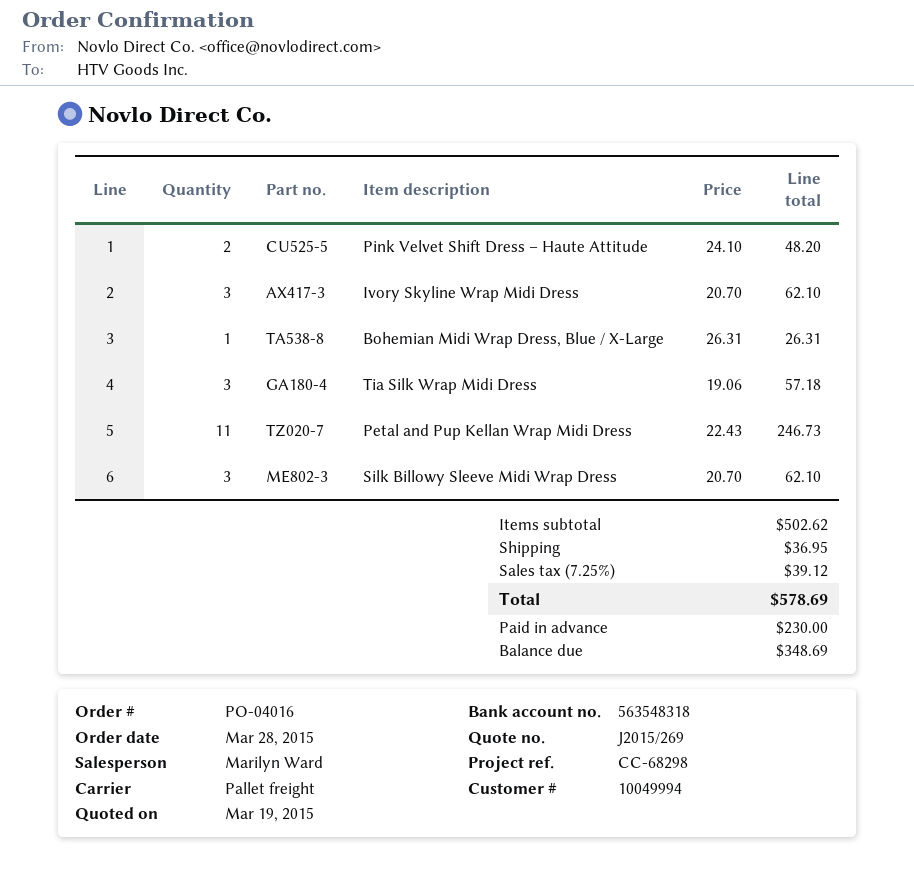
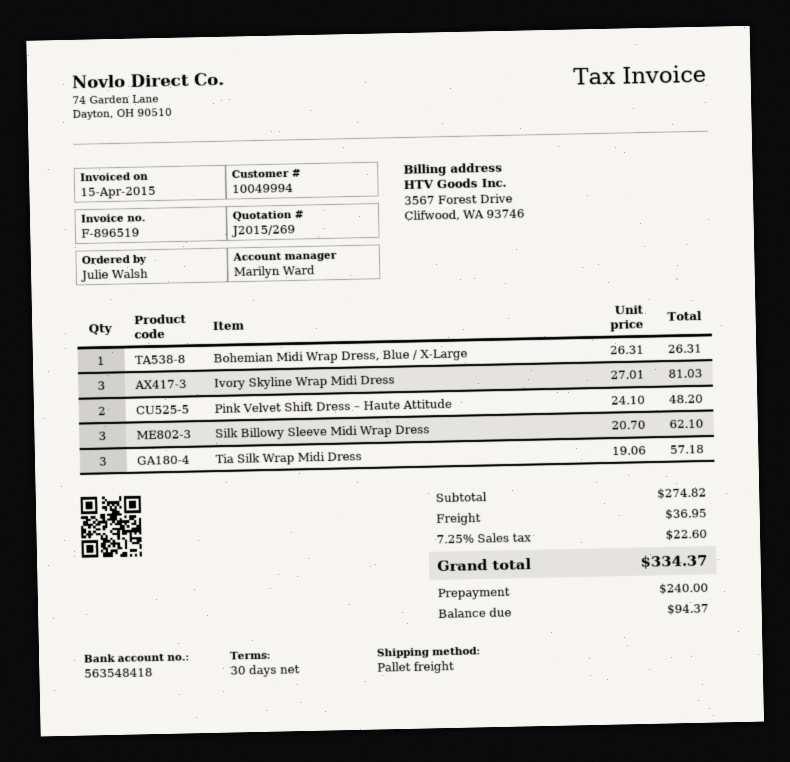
bank account: 563548318 -> 563548418
Ivory Skyline Wrap Midi Dress: 3 x 20.70 = 62.10 -> 3 x 27.01 = 81.03
Petal and Pup Kellan Wrap Midi Dress: 11 x 22.43 = 246.73 -> none
subtotal: 502.62 -> 274.82
tax: 7.25% = 39.12 -> 7.25% = 22.60
total: 578.69 -> 334.37
deposit: 230.00 -> 240.00
balance: 348.69 -> 94.37

